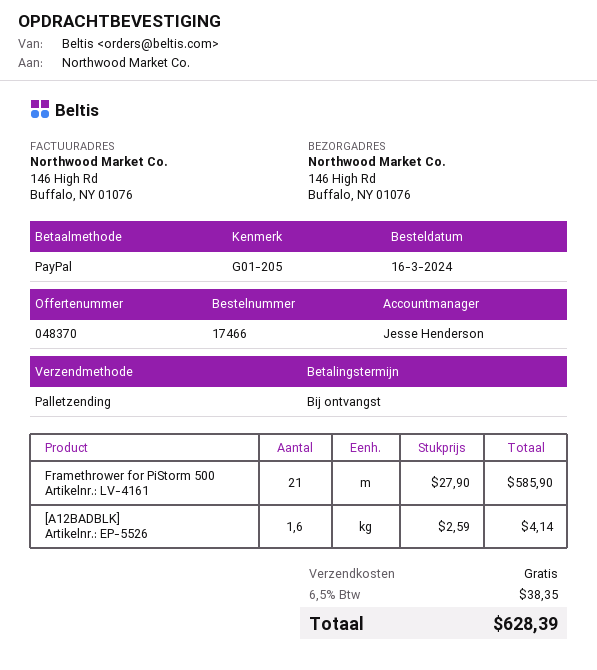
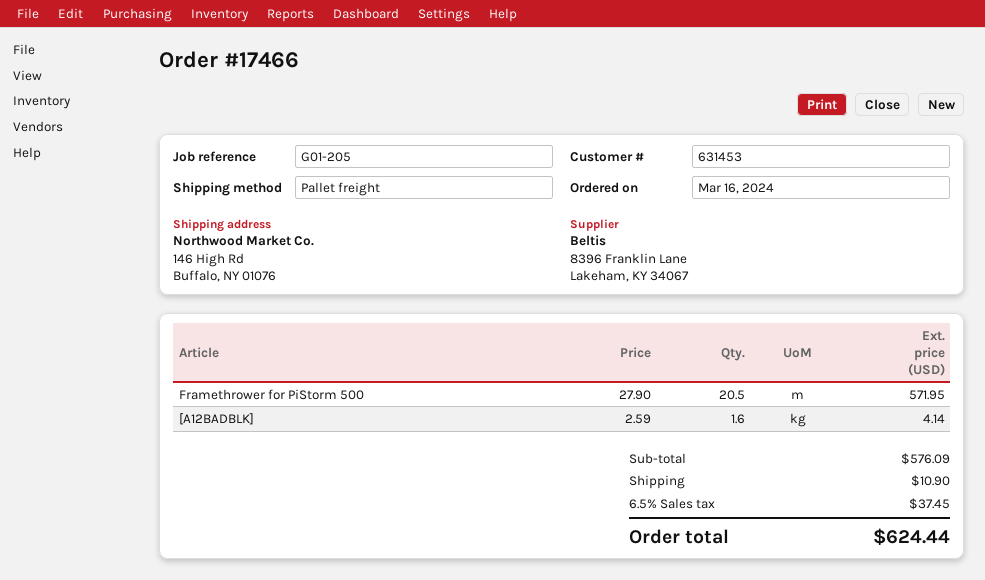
Framethrower for PiStorm 500: 21 x 27.90 = 585.90 -> 20.5 x 27.90 = 571.95
shipping: 0.00 -> 10.90
tax: 6.5% = 38.35 -> 6.5% = 37.45
total: 628.39 -> 624.44

